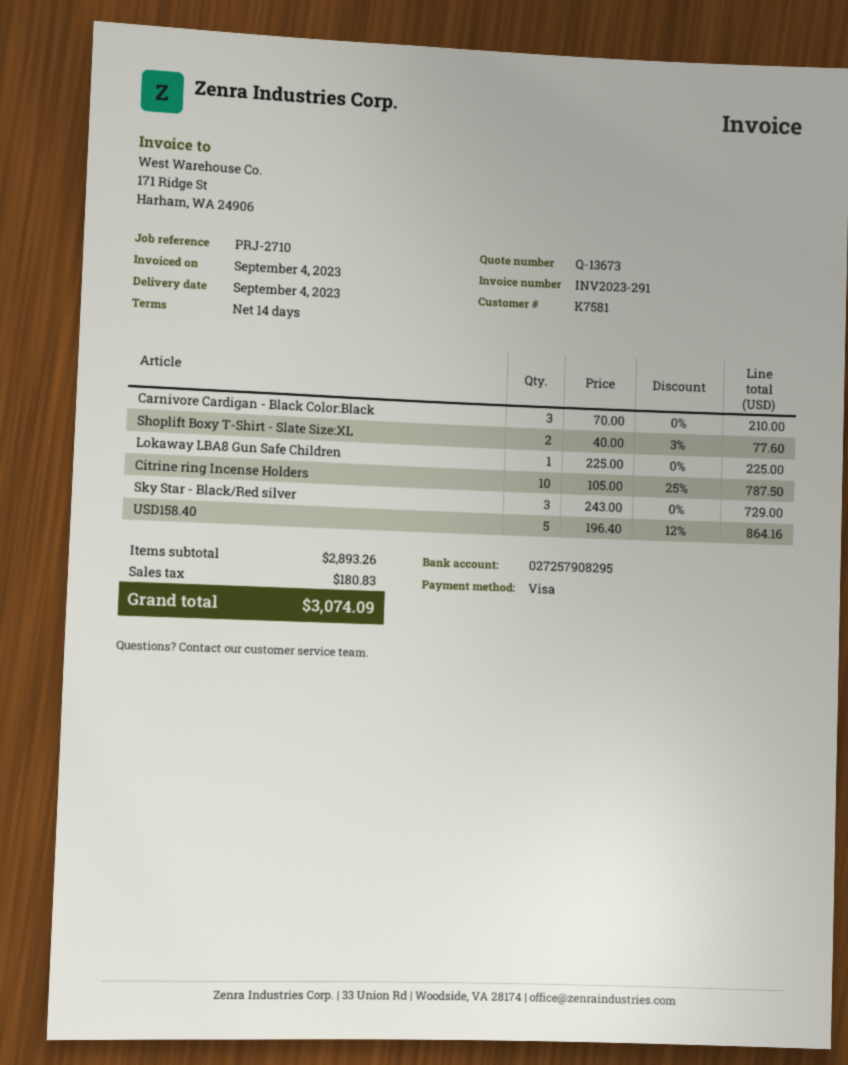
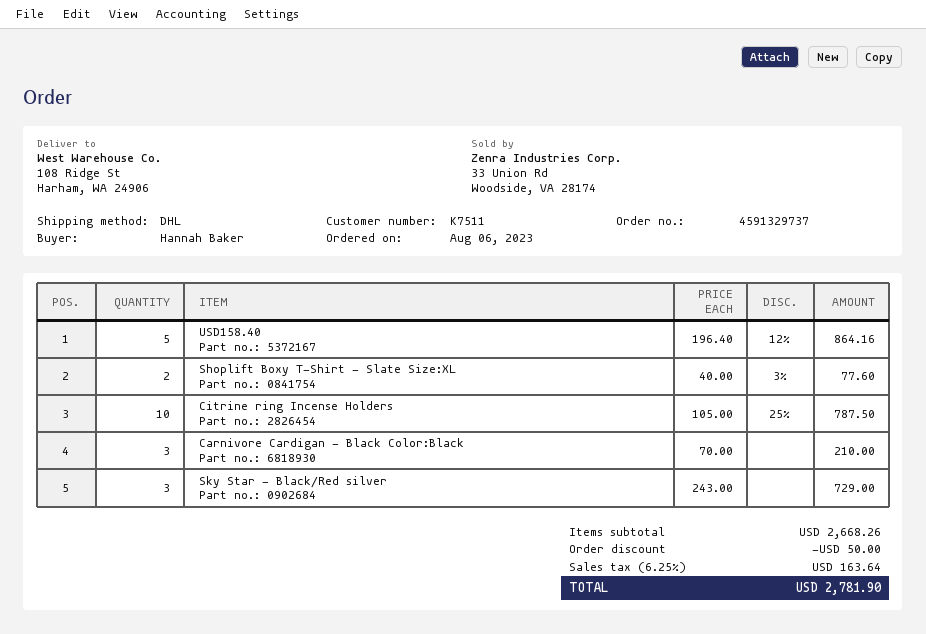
customer number: K7581 -> K7511
Lokaway LBA8 Gun Safe Children: 1 x 225.00 = 225.00 -> none
subtotal: 2893.26 -> 2668.26
discount: none -> 50.00
tax: 180.83 -> 163.64
total: 3074.09 -> 2781.90

